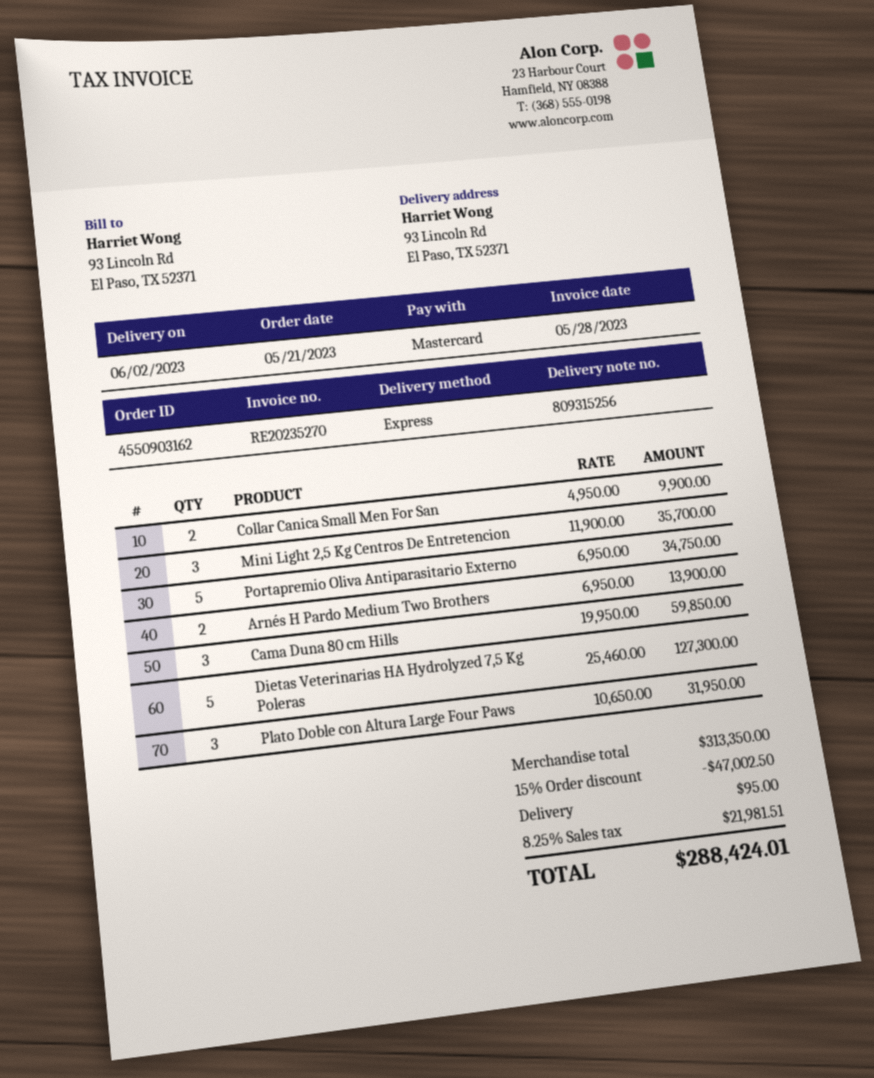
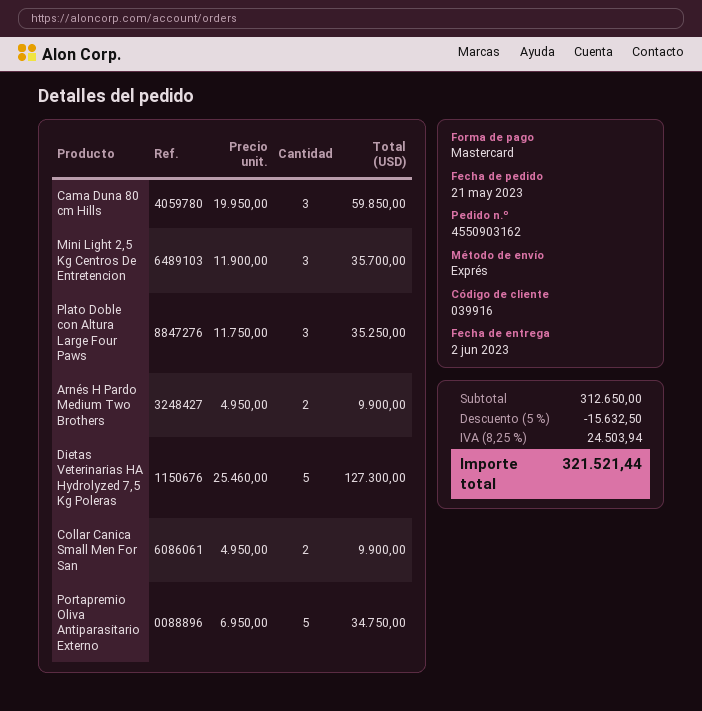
Arnés H Pardo Medium Two Brothers: 2 x 6950.00 = 13900.00 -> 2 x 4950.00 = 9900.00
Plato Doble con Altura Large Four Paws: 3 x 10650.00 = 31950.00 -> 3 x 11750.00 = 35250.00
subtotal: 313350.00 -> 312650.00
discount: 15% = 47002.50 -> 5% = 15632.50
shipping: 95.00 -> none
tax: 8.25% = 21981.51 -> 8.25% = 24503.94
total: 288424.01 -> 321521.44

